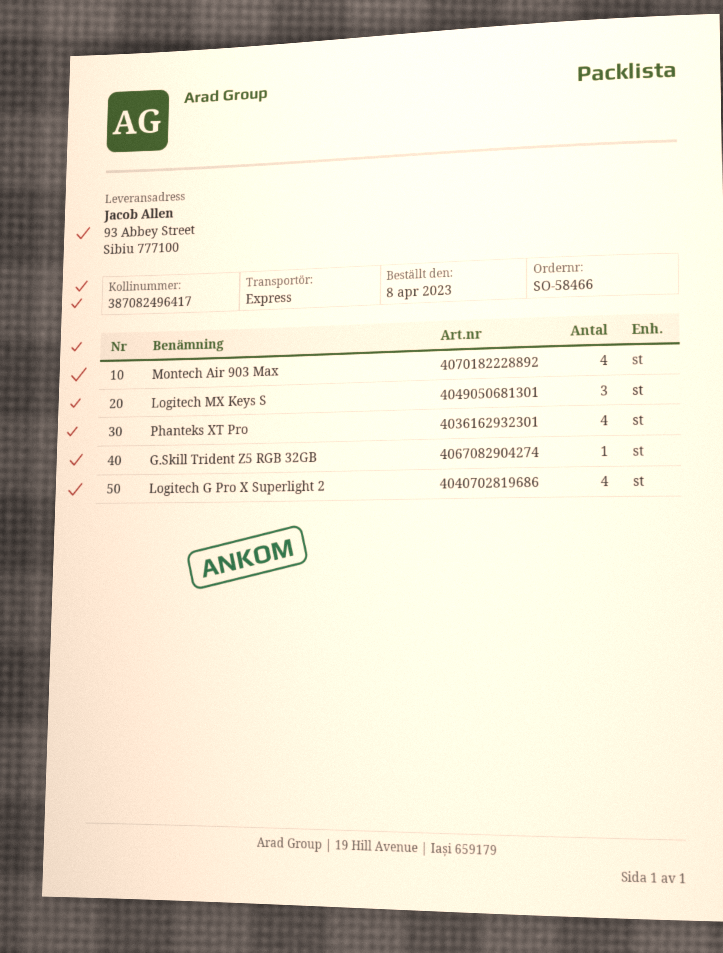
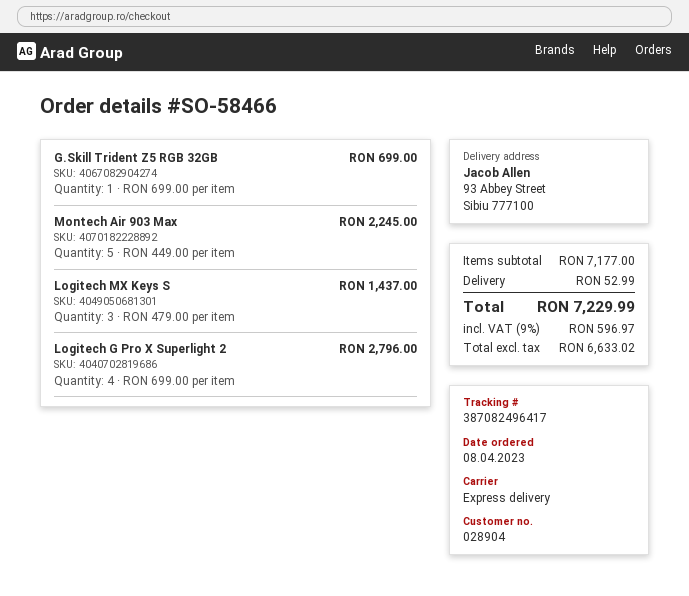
Montech Air 903 Max: 4 -> 5
Phanteks XT Pro: 4 -> none

